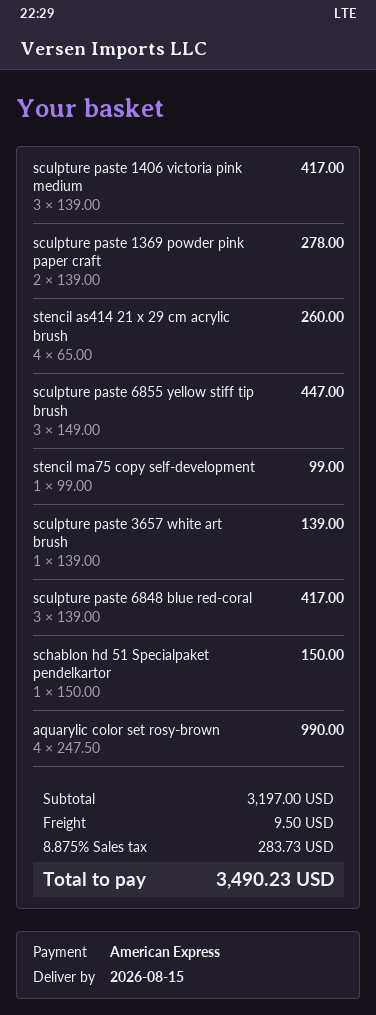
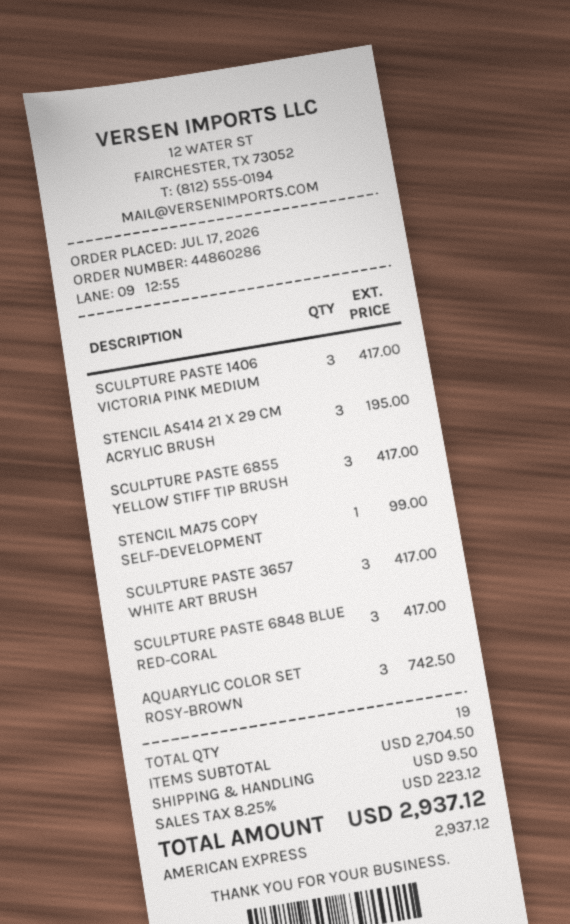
sculpture paste 1369 powder pink paper craft: 2 for 278.00 -> none
stencil as414 21 x 29 cm acrylic brush: 4 for 260.00 -> 3 for 195.00
sculpture paste 6855 yellow stiff tip brush: 3 for 447.00 -> 3 for 417.00
sculpture paste 3657 white art brush: 1 for 139.00 -> 3 for 417.00
schablon hd 51 Specialpaket pendelkartor: 1 for 150.00 -> none
aquarylic color set rosy-brown: 4 for 990.00 -> 3 for 742.50
subtotal: 3197.00 -> 2704.50
tax: 8.875% = 283.73 -> 8.25% = 223.12
total: 3490.23 -> 2937.12

